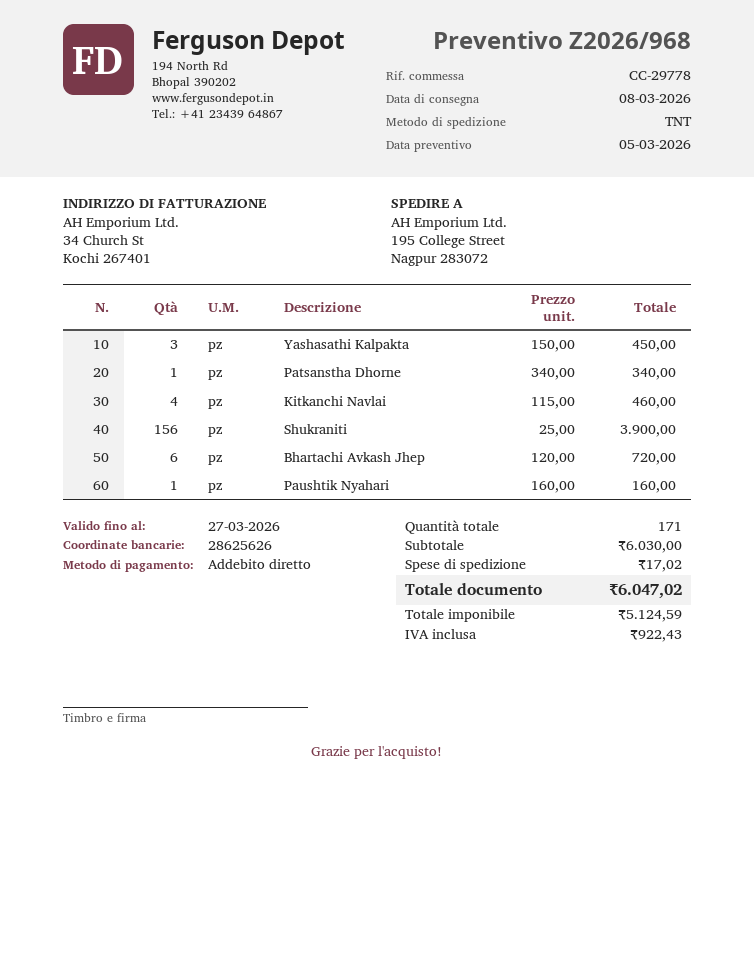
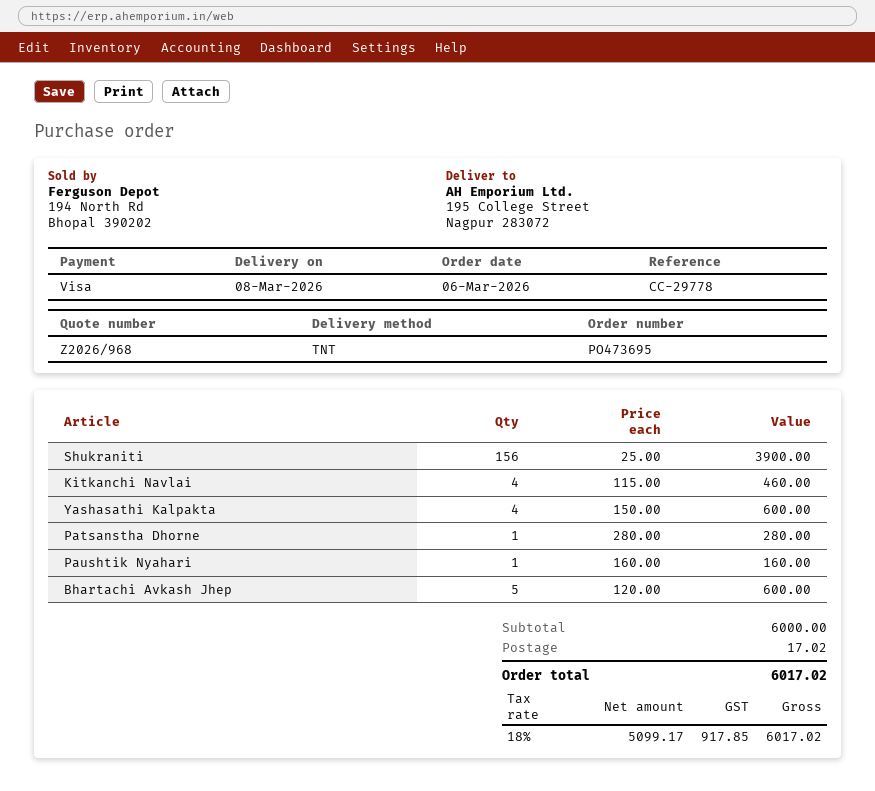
payment method: direct debit -> Visa
Yashasathi Kalpakta: 3 x 150.00 = 450.00 -> 4 x 150.00 = 600.00
Patsanstha Dhorne: 1 x 340.00 = 340.00 -> 1 x 280.00 = 280.00
Bhartachi Avkash Jhep: 6 x 120.00 = 720.00 -> 5 x 120.00 = 600.00
subtotal: 6030.00 -> 6000.00
net: 5124.59 -> 5099.17
tax: 922.43 -> 917.85
total: 6047.02 -> 6017.02

